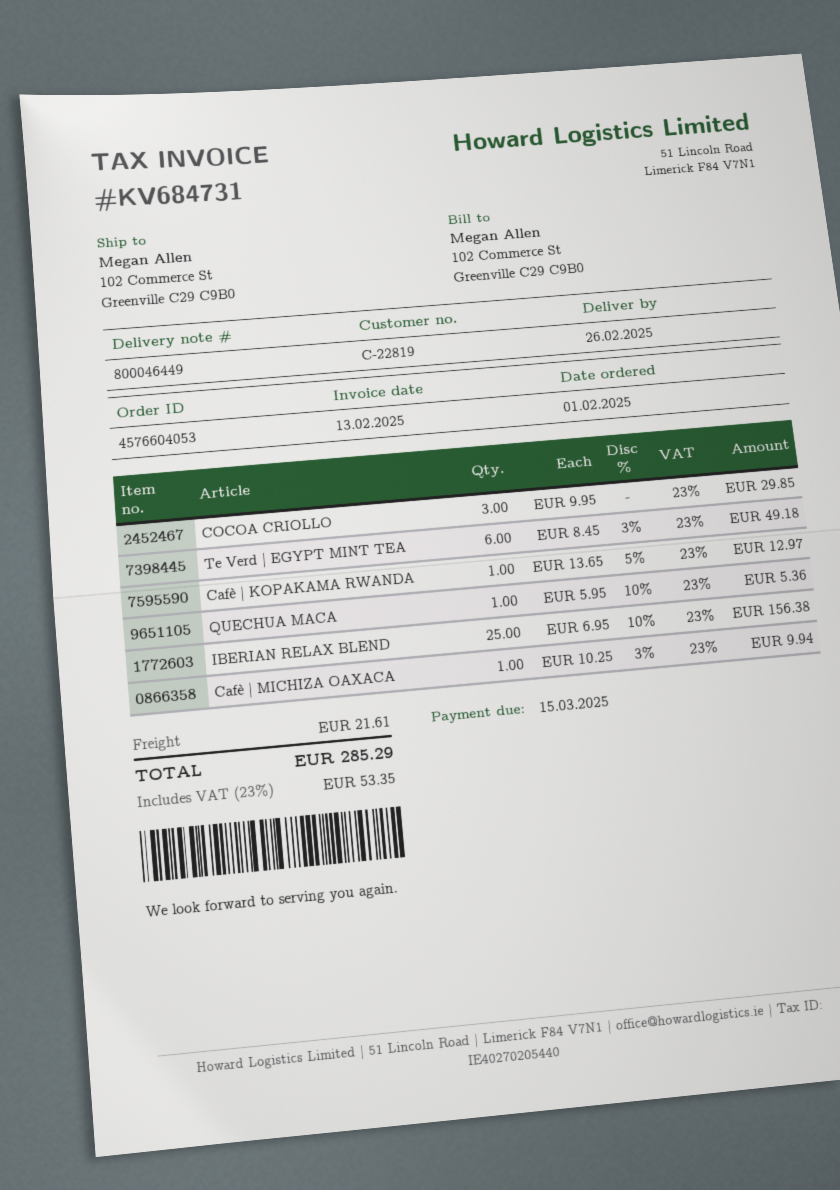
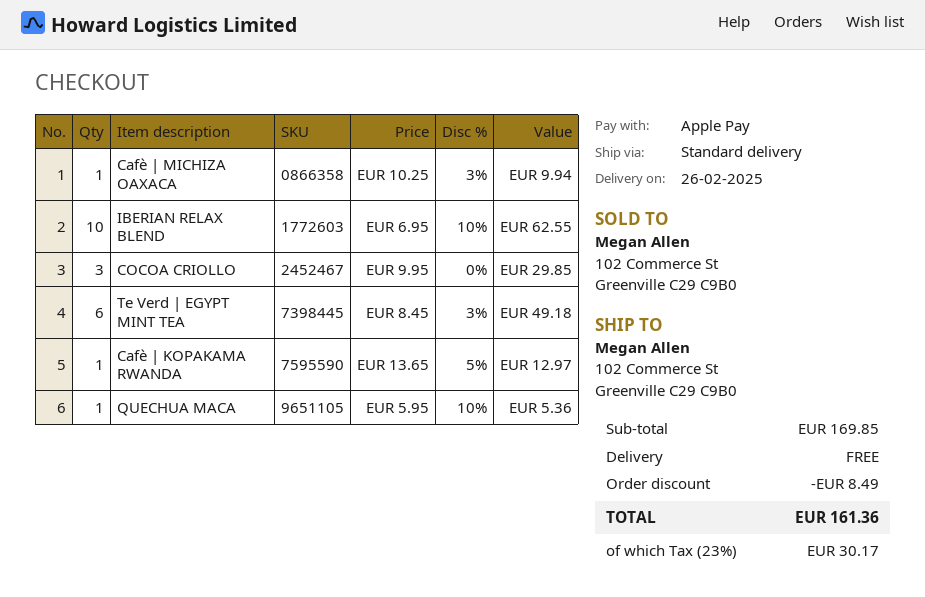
IBERIAN RELAX BLEND: 25 x 6.95 - 10% = 156.38 -> 10 x 6.95 - 10% = 62.55
discount: none -> 8.49
shipping: 21.61 -> 0.00
tax: 23% = 53.35 -> 23% = 30.17
total: 285.29 -> 161.36

